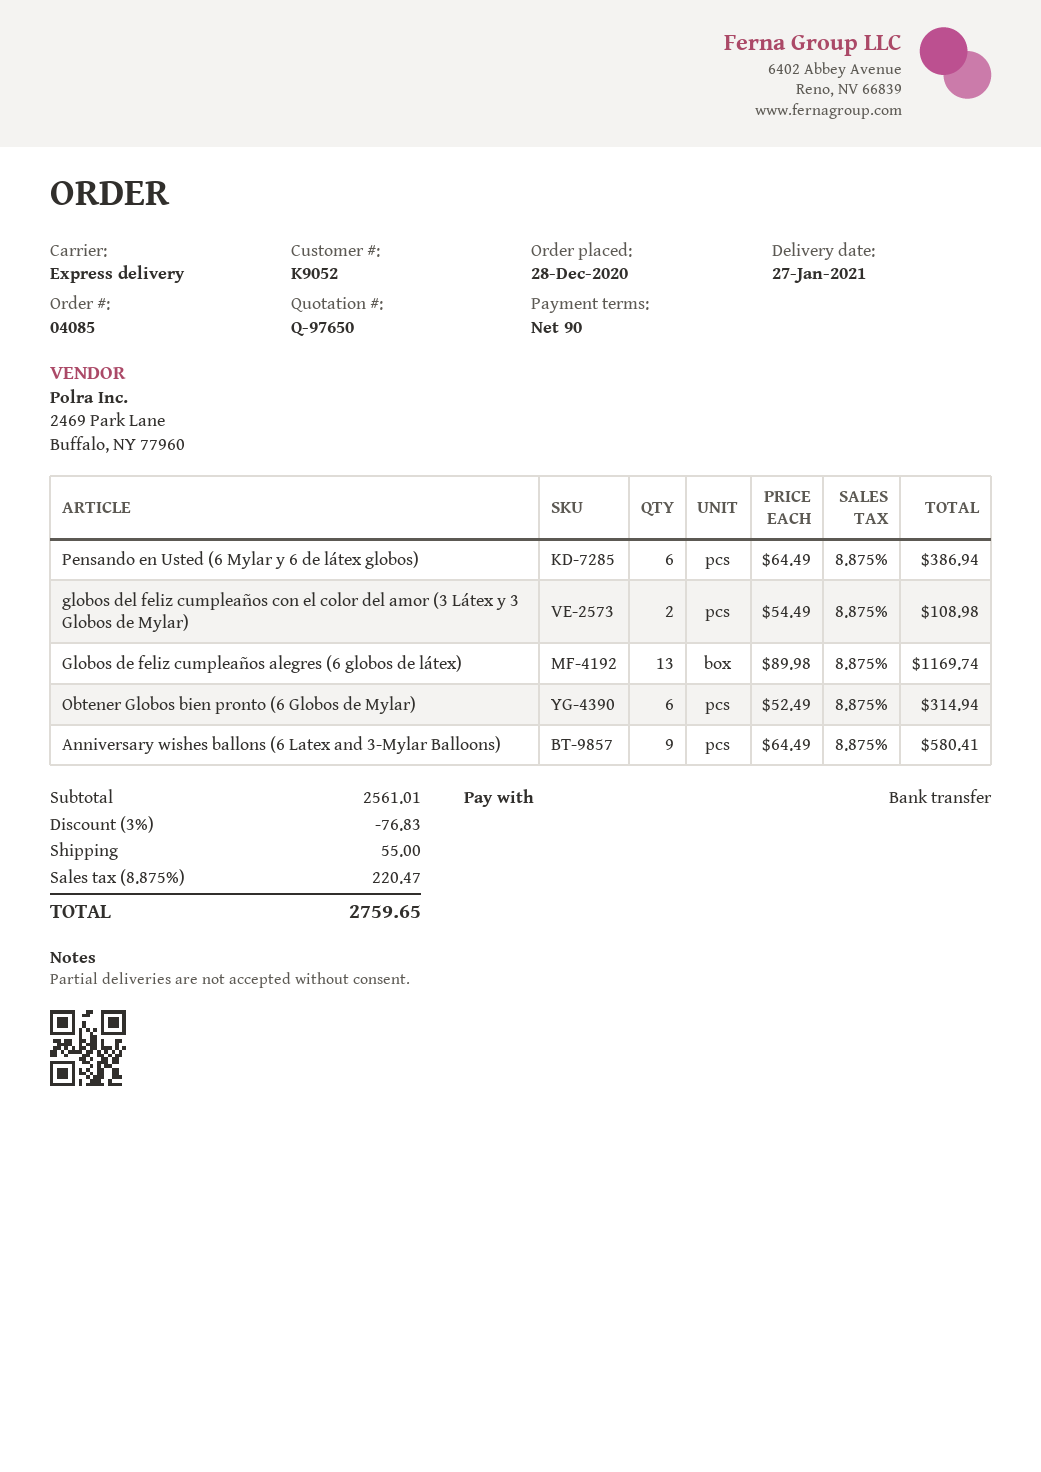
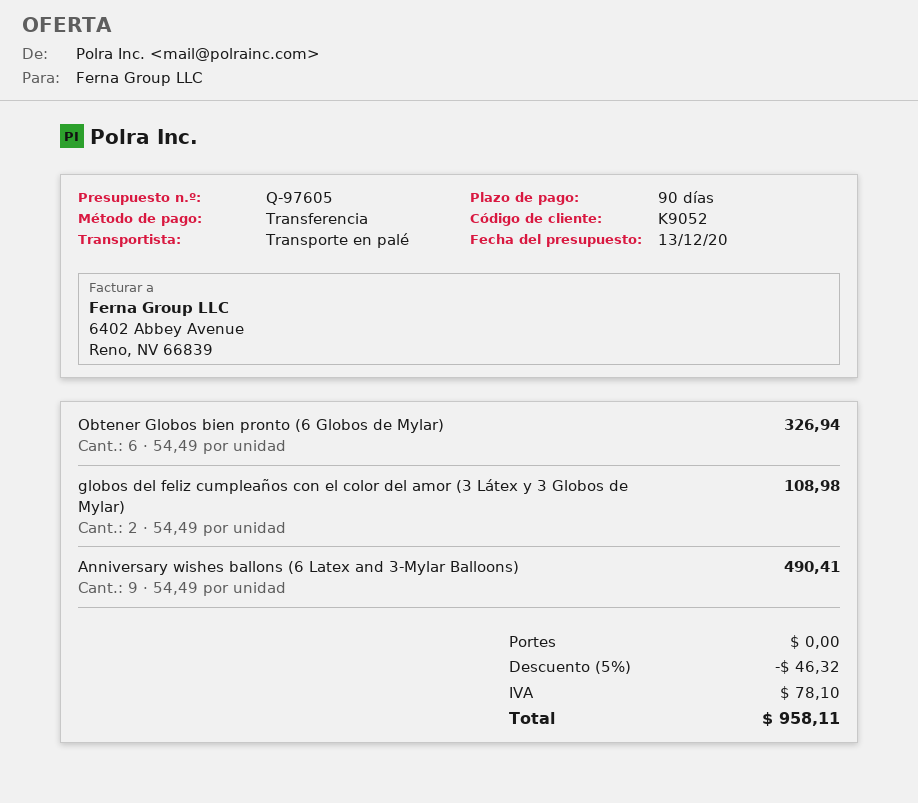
quote number: Q-97650 -> Q-97605
shipping method: express -> pallet freight
Pensando en Usted (6 Mylar y 6 de látex globos): 6 x 64.49 = 386.94 -> none
Globos de feliz cumpleaños alegres (6 globos de látex): 13 x 89.98 = 1169.74 -> none
Obtener Globos bien pronto (6 Globos de Mylar): 6 x 52.49 = 314.94 -> 6 x 54.49 = 326.94
Anniversary wishes ballons (6 Latex and 3-Mylar Balloons): 9 x 64.49 = 580.41 -> 9 x 54.49 = 490.41
discount: 3% = 76.83 -> 5% = 46.32
shipping: 55.00 -> 0.00
tax: 220.47 -> 78.10
total: 2759.65 -> 958.11

